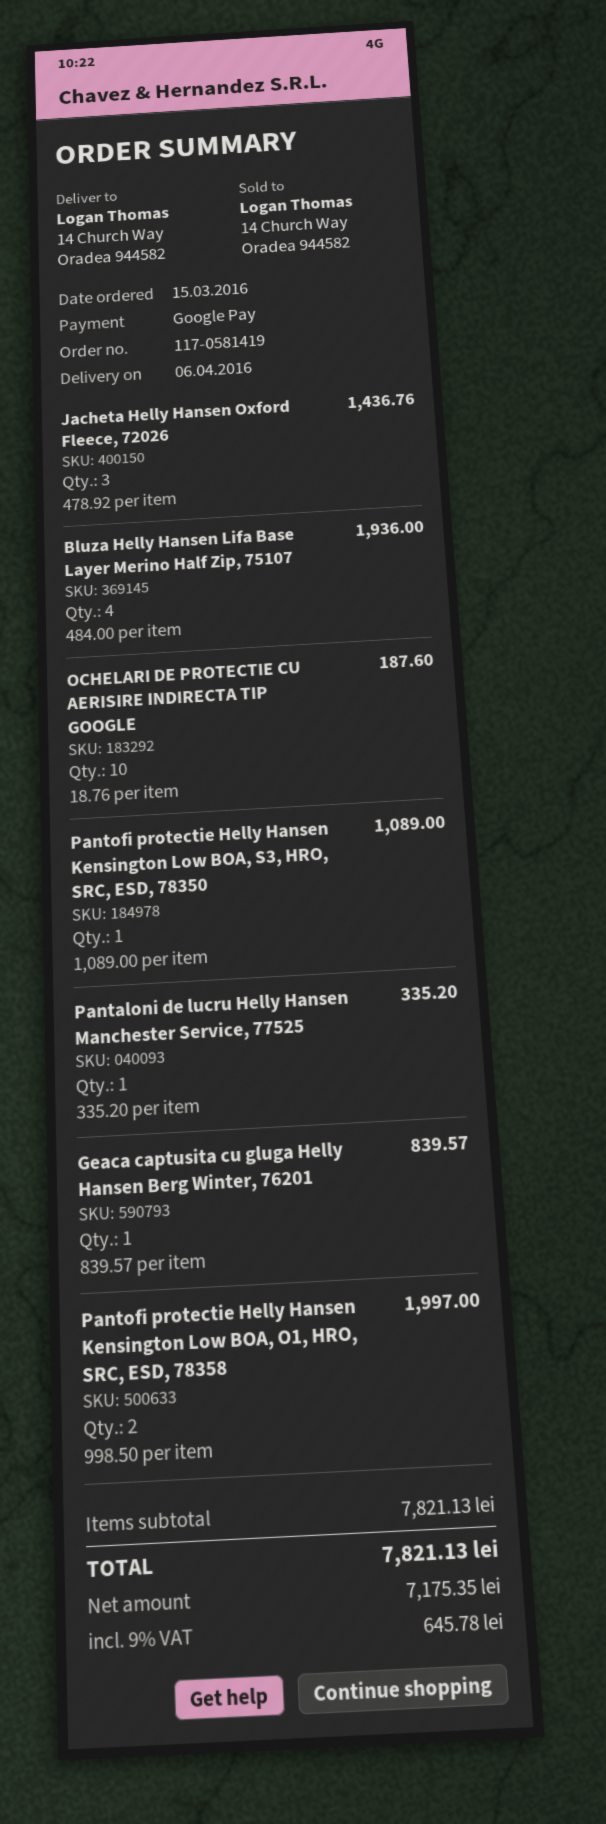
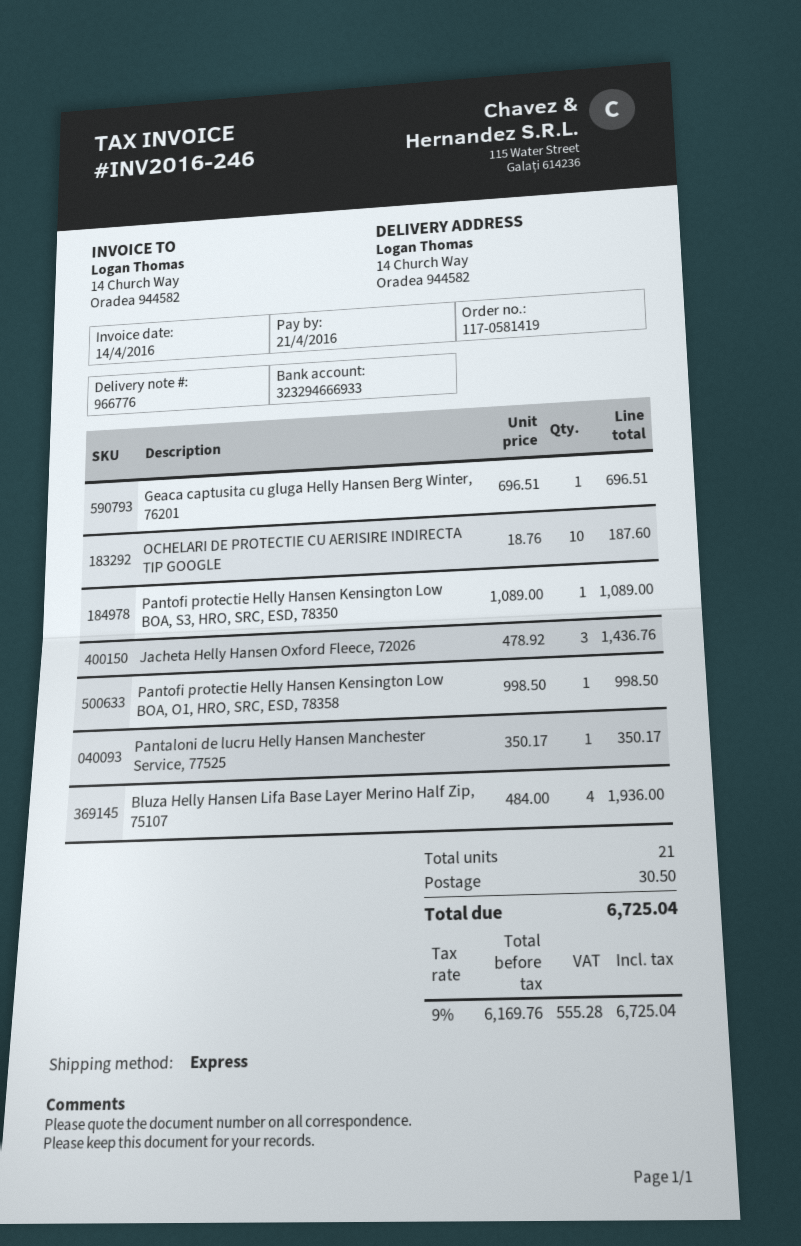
Pantaloni de lucru Helly Hansen Manchester Service, 77525: 1 x 335.20 = 335.20 -> 1 x 350.17 = 350.17
Geaca captusita cu gluga Helly Hansen Berg Winter, 76201: 1 x 839.57 = 839.57 -> 1 x 696.51 = 696.51
Pantofi protectie Helly Hansen Kensington Low BOA, O1, HRO, SRC, ESD, 78358: 2 x 998.50 = 1997.00 -> 1 x 998.50 = 998.50
shipping: none -> 30.50
net: 7175.35 -> 6169.76
tax: 9% = 645.78 -> 9% = 555.28
total: 7821.13 -> 6725.04

